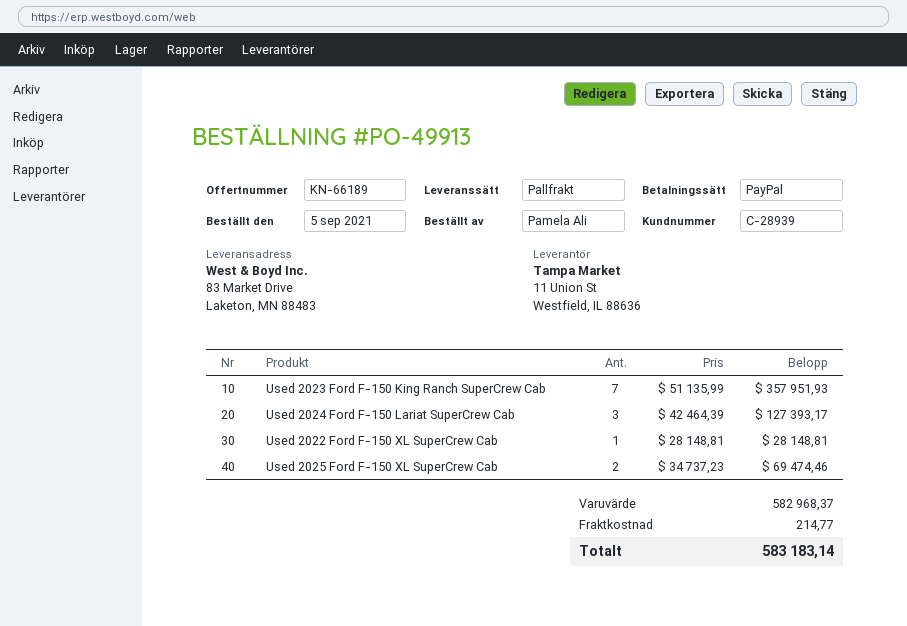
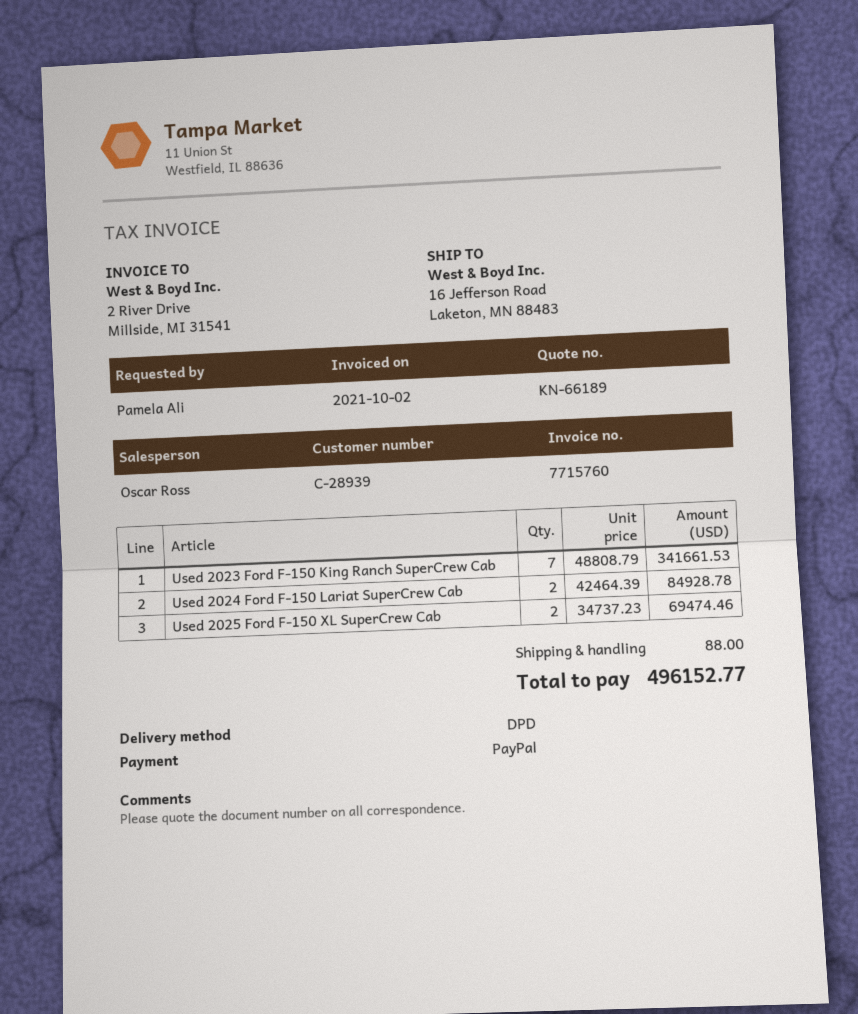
shipping method: pallet freight -> DPD
ship to: 83 Market Drive, Laketon, MN 88483 -> 16 Jefferson Road, Laketon, MN 88483
Used 2023 Ford F-150 King Ranch SuperCrew Cab: 7 x 51135.99 = 357951.93 -> 7 x 48808.79 = 341661.53
Used 2024 Ford F-150 Lariat SuperCrew Cab: 3 x 42464.39 = 127393.17 -> 2 x 42464.39 = 84928.78
Used 2022 Ford F-150 XL SuperCrew Cab: 1 x 28148.81 = 28148.81 -> none
shipping: 214.77 -> 88.00
total: 583183.14 -> 496152.77

